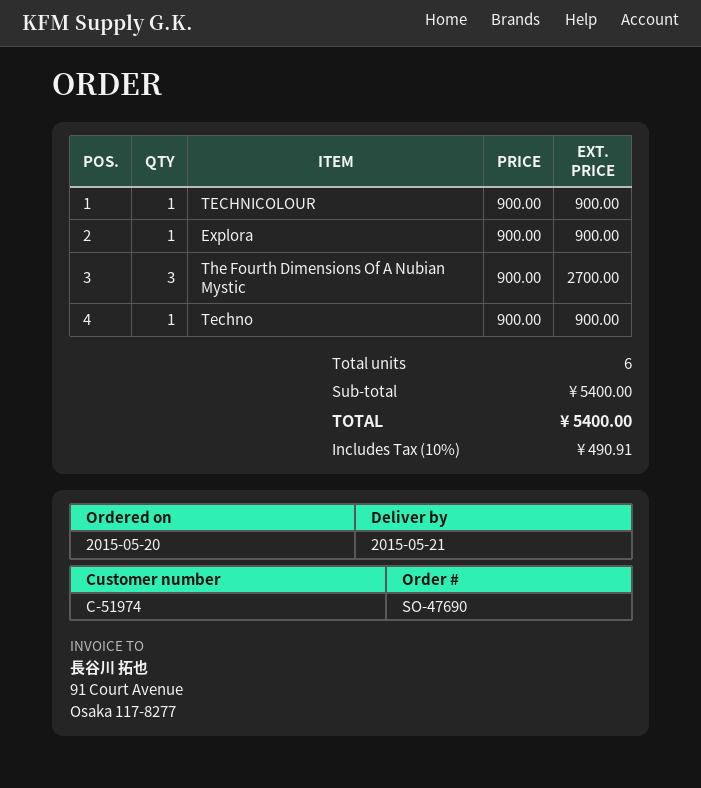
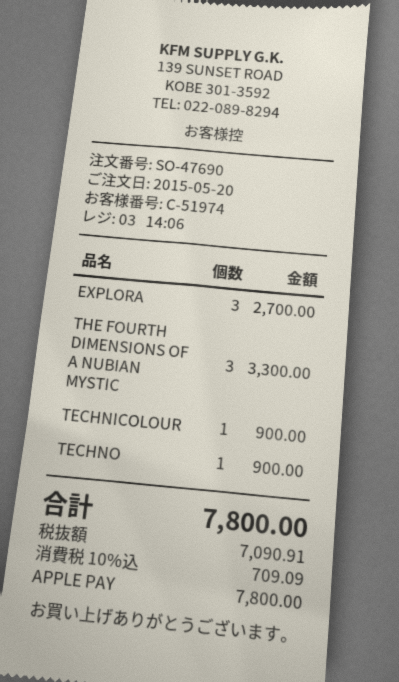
Explora: 1 for 900.00 -> 3 for 2700.00
The Fourth Dimensions Of A Nubian Mystic: 3 for 2700.00 -> 3 for 3300.00
tax: 10% = 490.91 -> 10% = 709.09
total: 5400.00 -> 7800.00

